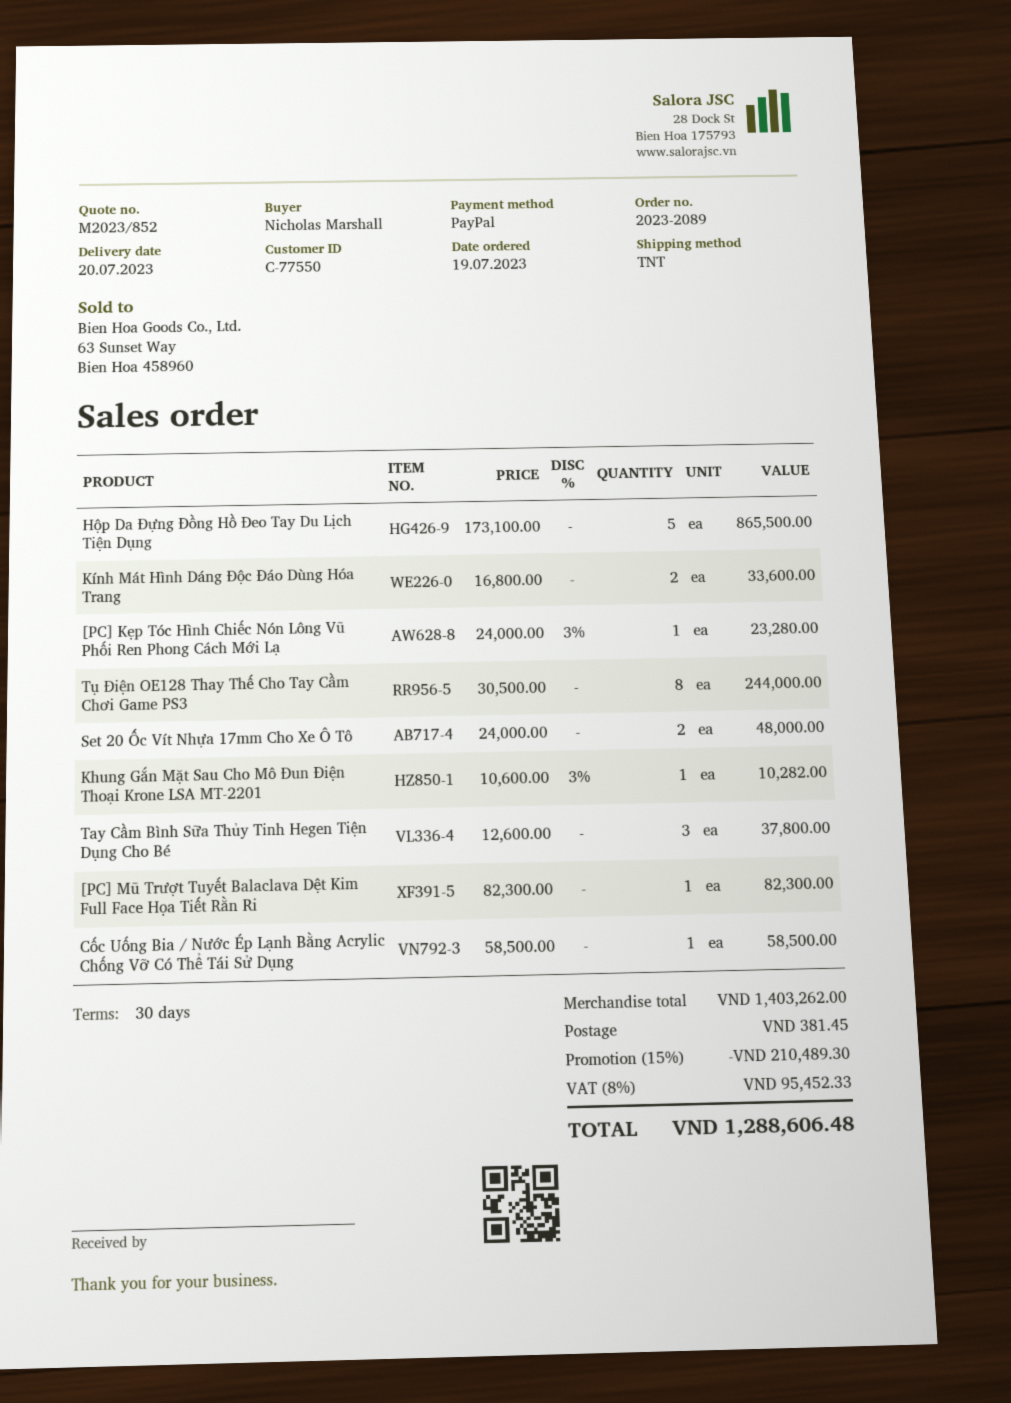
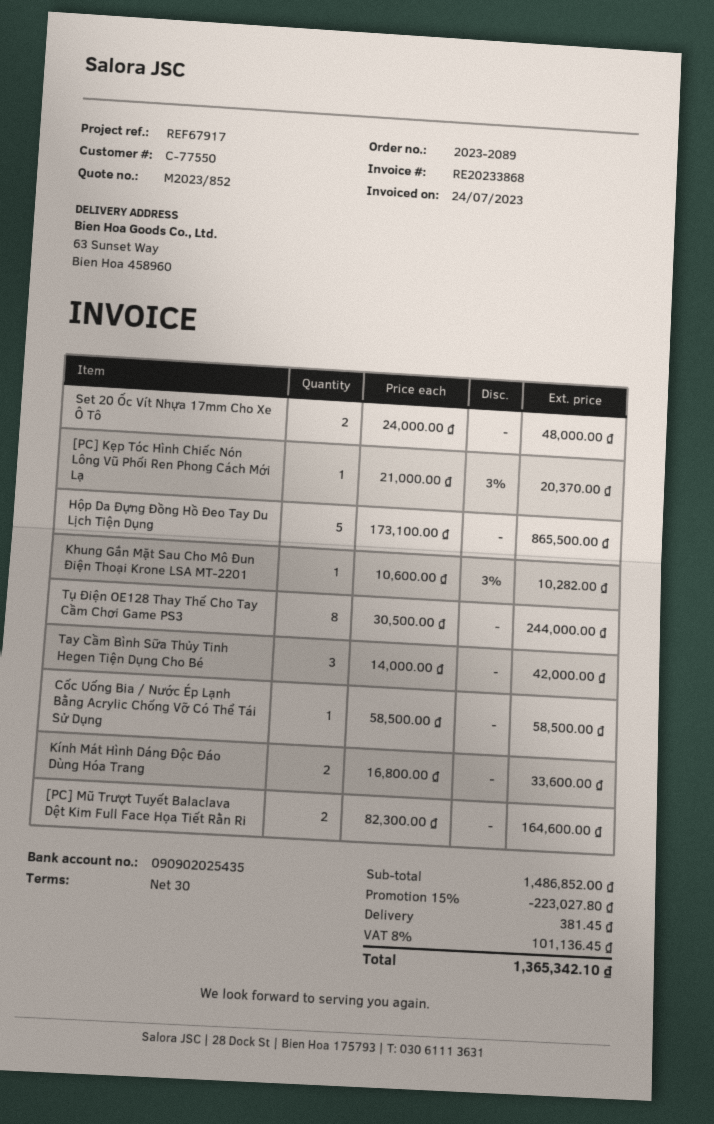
[PC] Kẹp Tóc Hình Chiếc Nón Lông Vũ Phối Ren Phong Cách Mới Lạ: 1 x 24000.00 - 3% = 23280.00 -> 1 x 21000.00 - 3% = 20370.00
Tay Cầm Bình Sữa Thủy Tinh Hegen Tiện Dụng Cho Bé: 3 x 12600.00 = 37800.00 -> 3 x 14000.00 = 42000.00
[PC] Mũ Trượt Tuyết Balaclava Dệt Kim Full Face Họa Tiết Rằn Ri: 1 x 82300.00 = 82300.00 -> 2 x 82300.00 = 164600.00
subtotal: 1403262.00 -> 1486852.00
discount: 15% = 210489.30 -> 15% = 223027.80
tax: 8% = 95452.33 -> 8% = 101136.45
total: 1288606.48 -> 1365342.10

